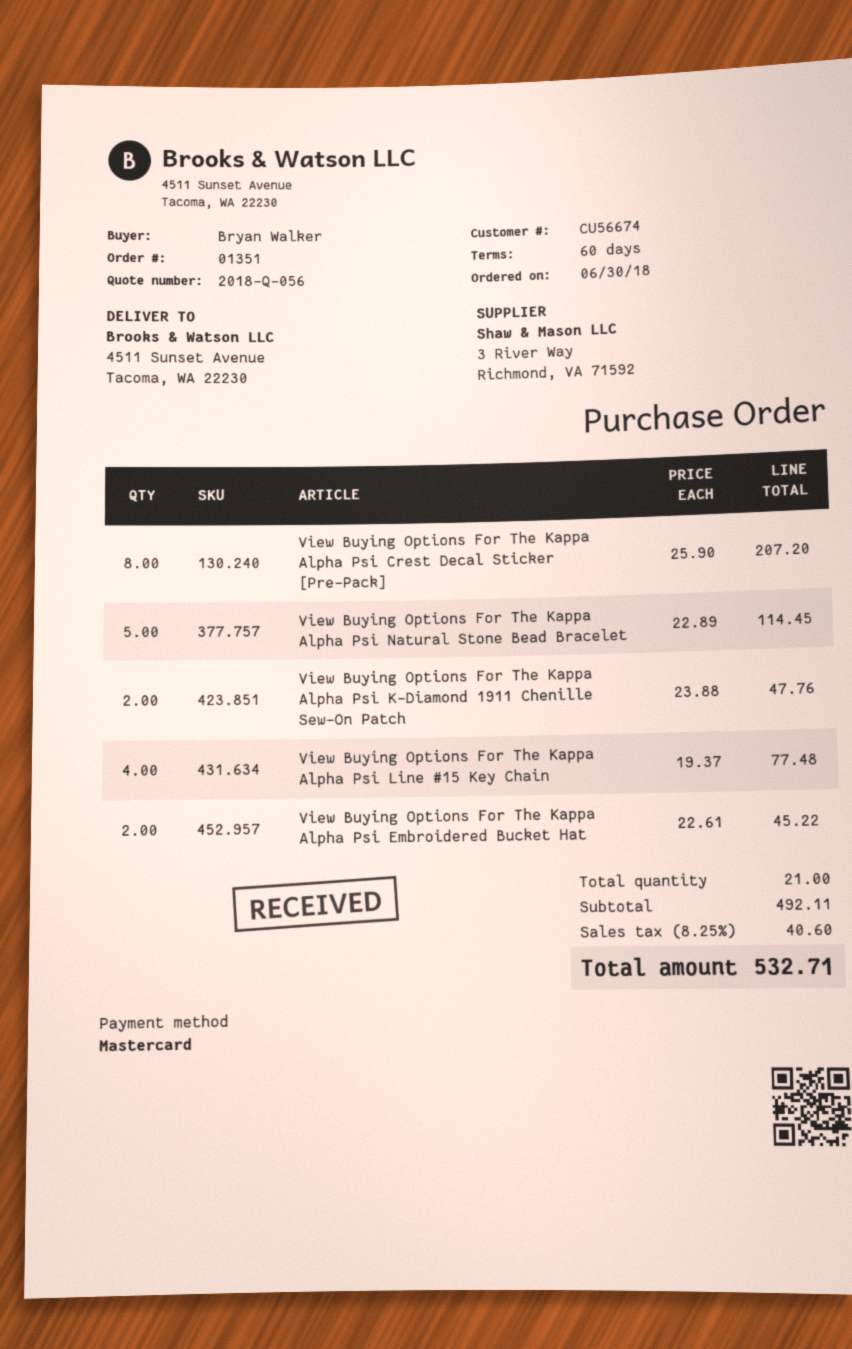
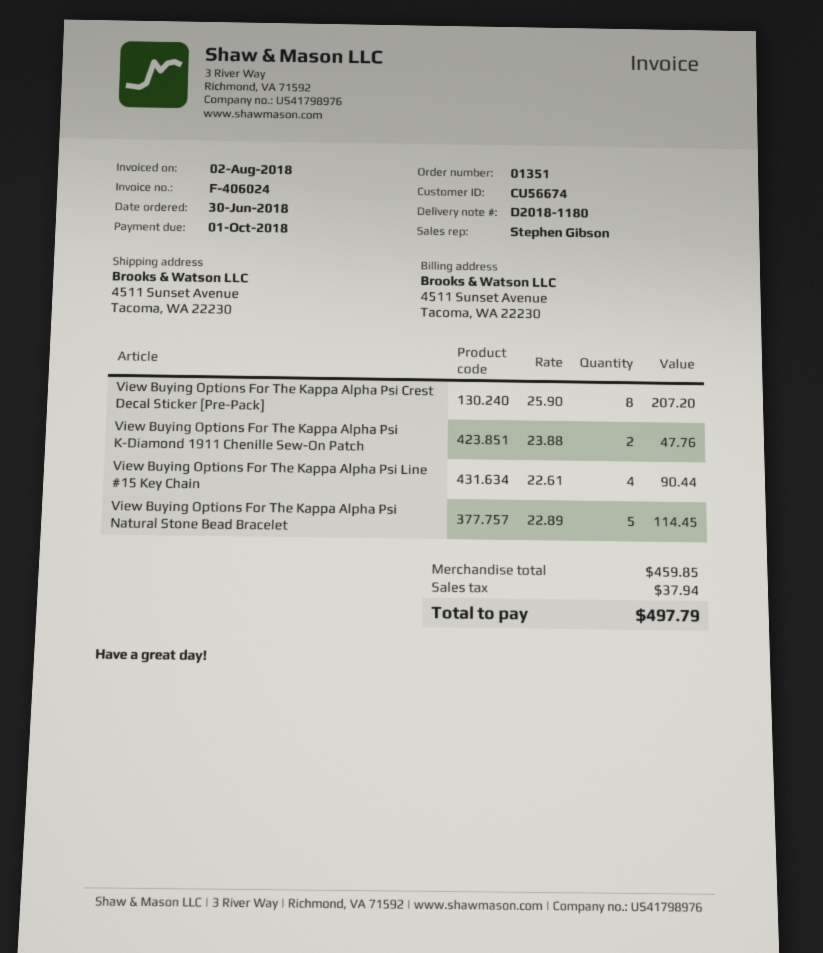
View Buying Options For The Kappa Alpha Psi Line #15 Key Chain: 4 x 19.37 = 77.48 -> 4 x 22.61 = 90.44
View Buying Options For The Kappa Alpha Psi Embroidered Bucket Hat: 2 x 22.61 = 45.22 -> none
subtotal: 492.11 -> 459.85
tax: 40.60 -> 37.94
total: 532.71 -> 497.79

